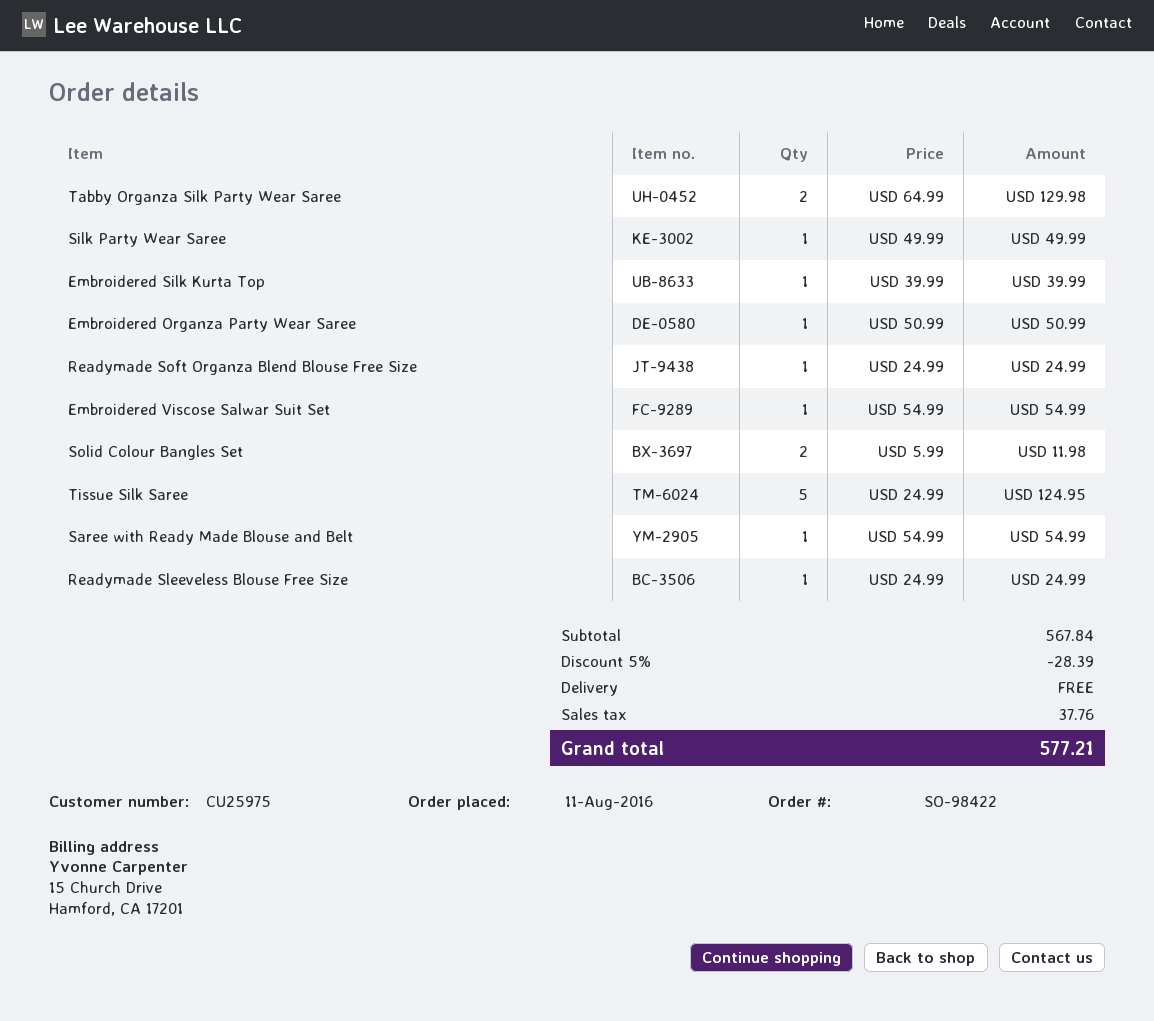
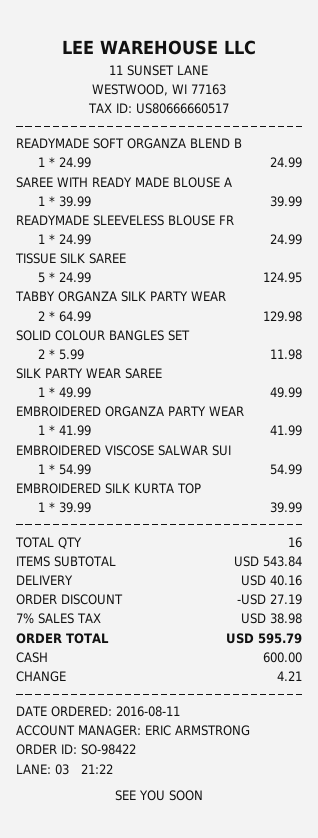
Embroidered Organza Party Wear Saree: 1 x 50.99 = 50.99 -> 1 x 41.99 = 41.99
Saree with Ready Made Blouse and Belt: 1 x 54.99 = 54.99 -> 1 x 39.99 = 39.99
subtotal: 567.84 -> 543.84
discount: 28.39 -> 27.19
shipping: 0.00 -> 40.16
tax: 37.76 -> 38.98
total: 577.21 -> 595.79

